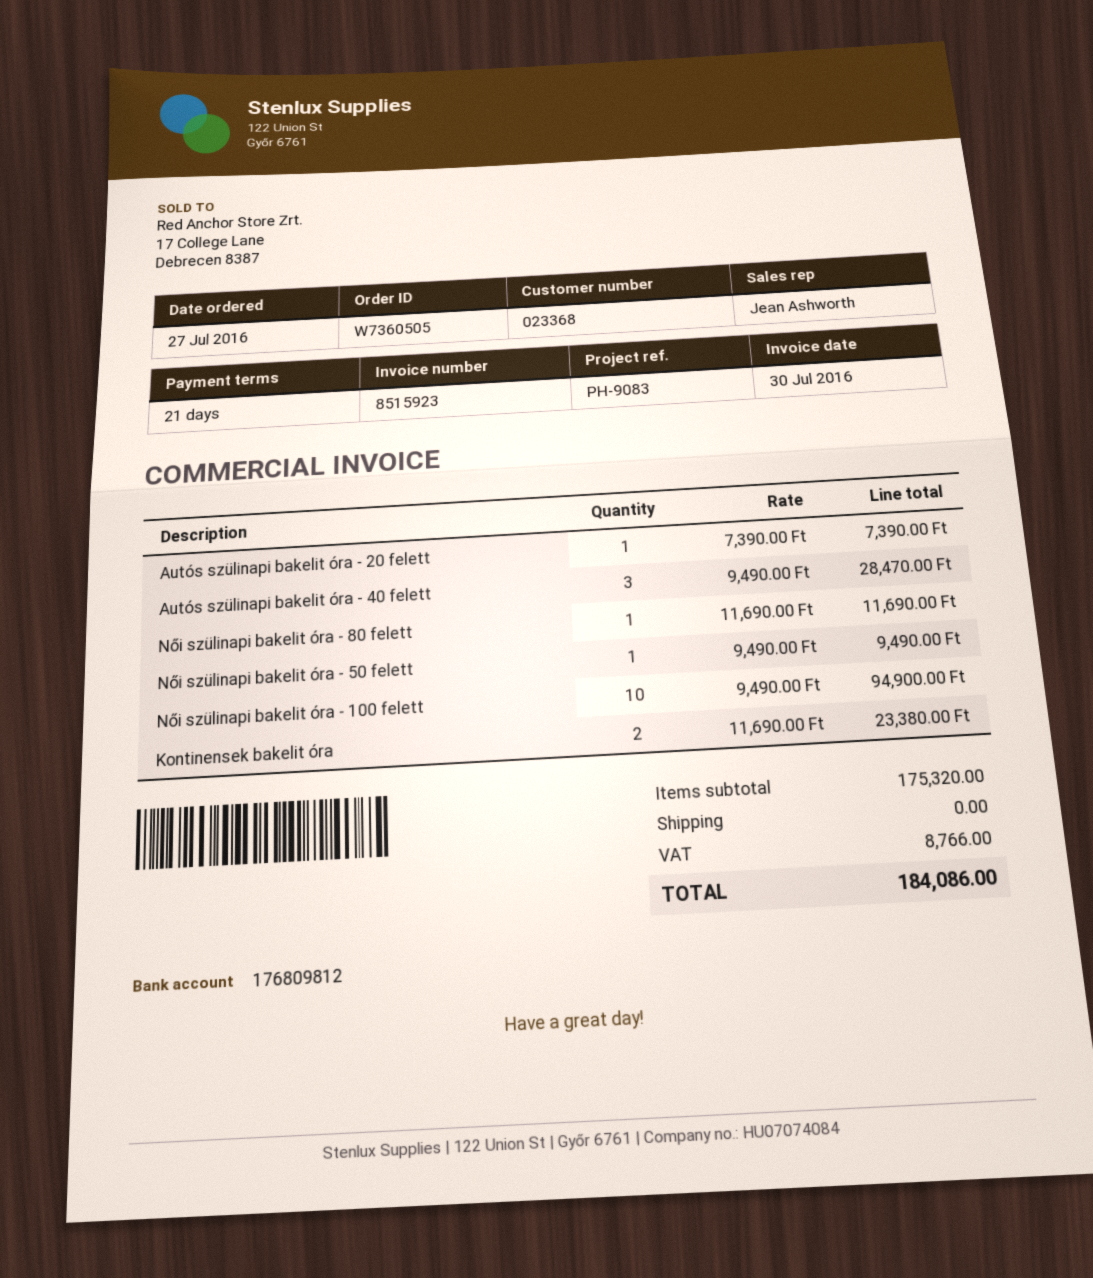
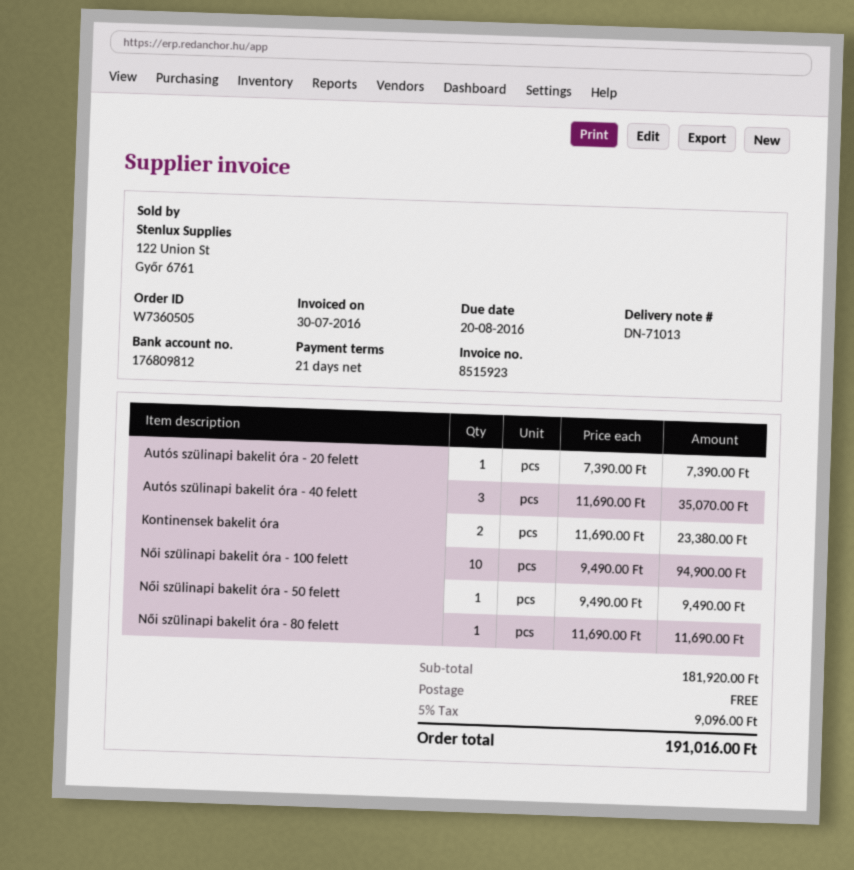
Autós szülinapi bakelit óra - 40 felett: 3 x 9490.00 = 28470.00 -> 3 x 11690.00 = 35070.00
subtotal: 175320.00 -> 181920.00
tax: 8766.00 -> 9096.00
total: 184086.00 -> 191016.00

